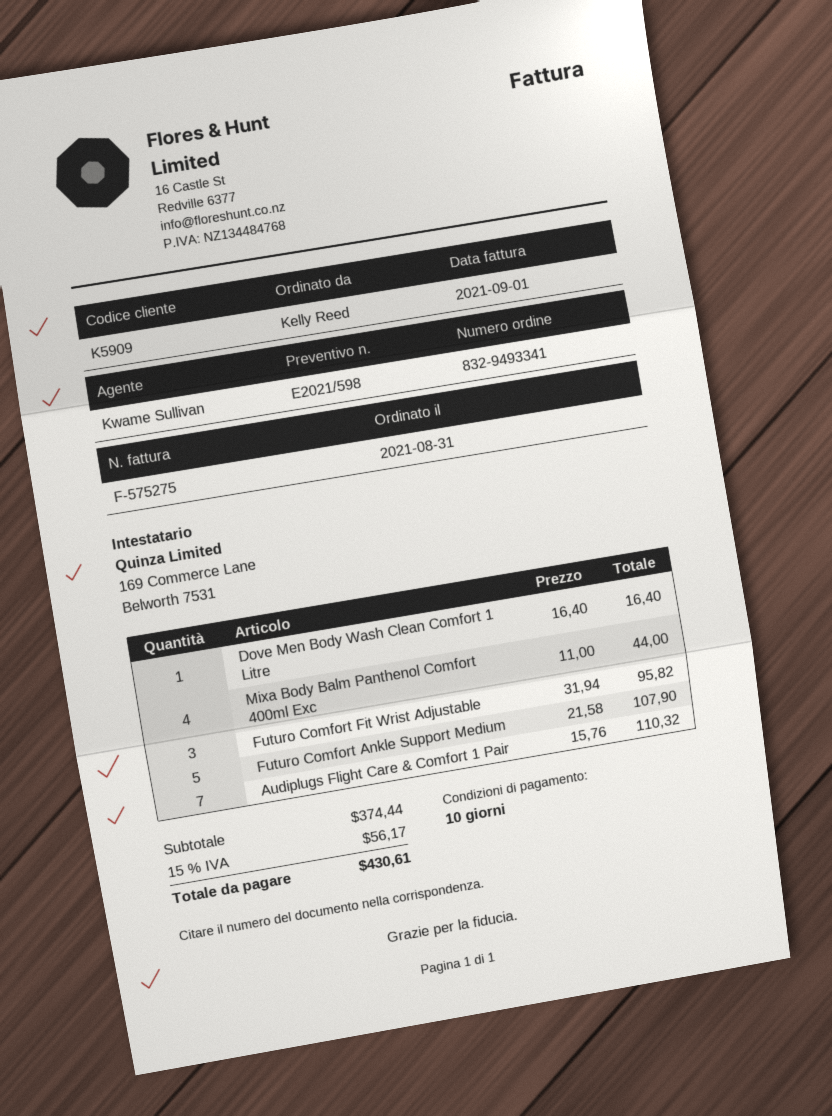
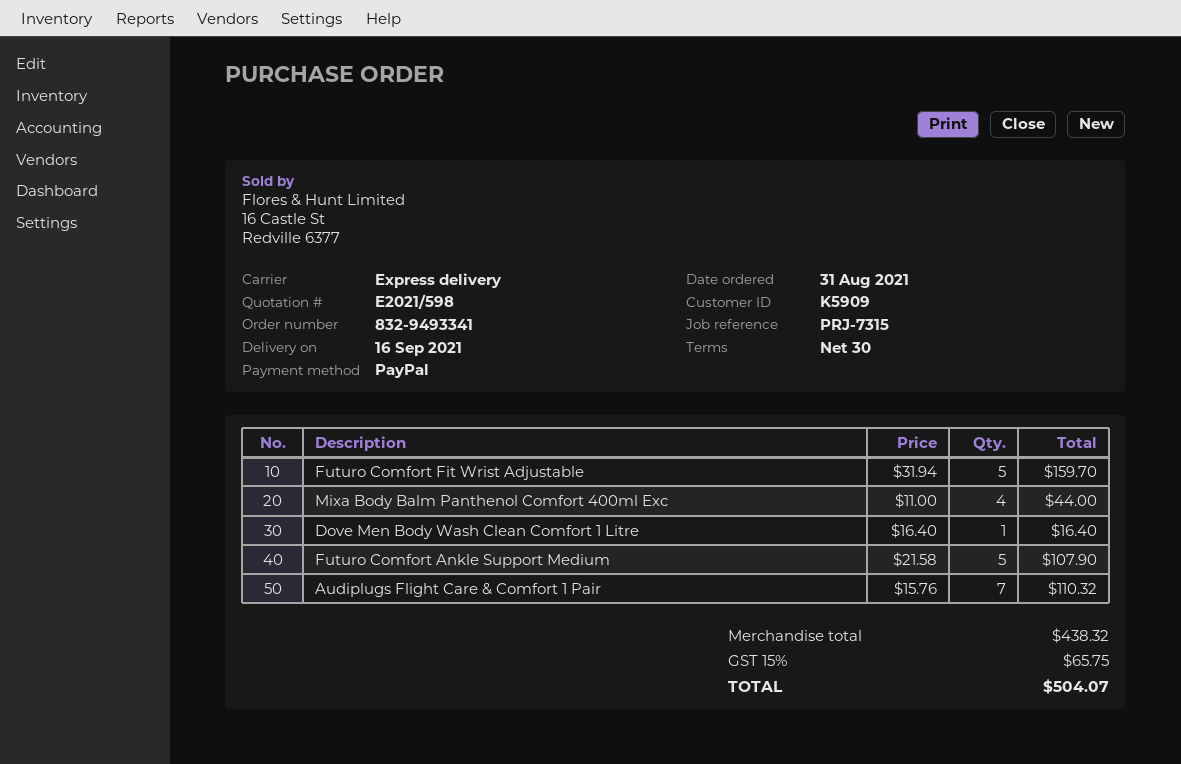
payment terms: 10 days -> 30 days
Futuro Comfort Fit Wrist Adjustable: 3 x 31.94 = 95.82 -> 5 x 31.94 = 159.70
subtotal: 374.44 -> 438.32
tax: 15% = 56.17 -> 15% = 65.75
total: 430.61 -> 504.07

